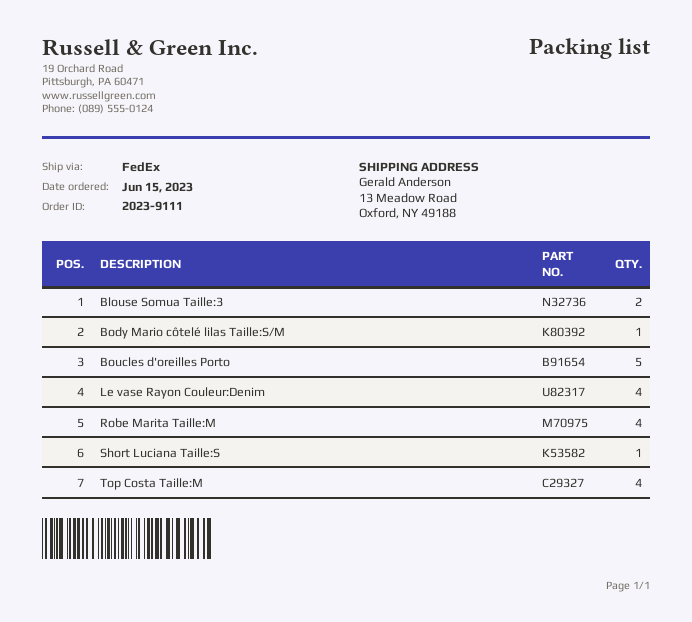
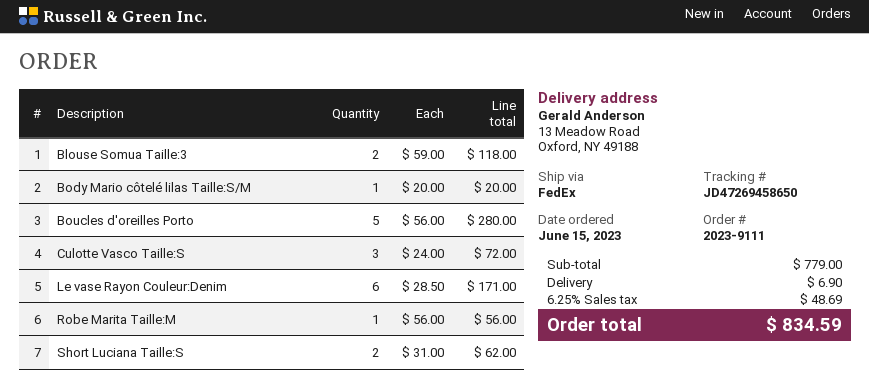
Le vase Rayon Couleur:Denim: 4 -> 6
Robe Marita Taille:M: 4 -> 1
Short Luciana Taille:S: 1 -> 2
Top Costa Taille:M: 4 -> none
Culotte Vasco Taille:S: none -> 3

